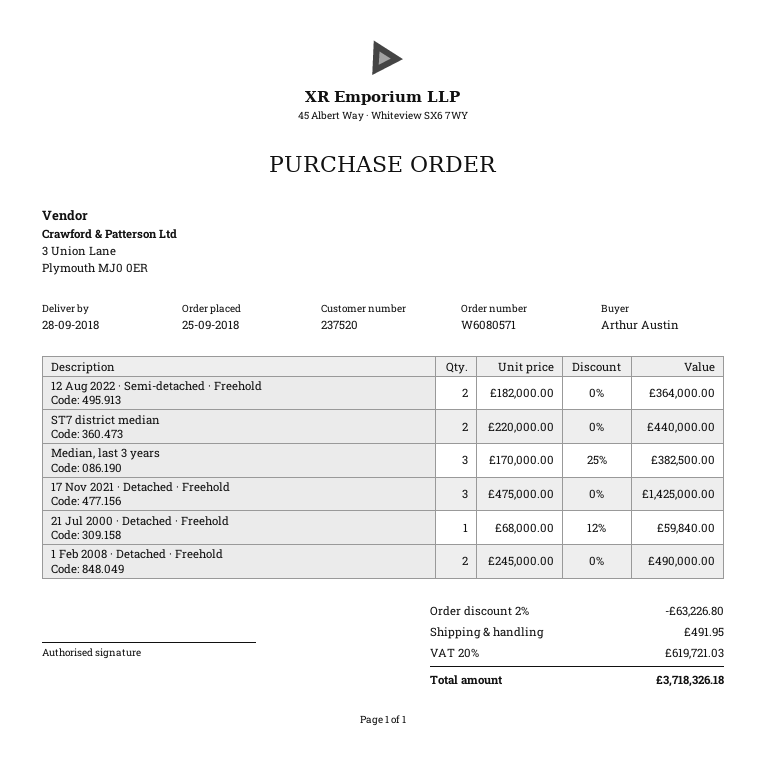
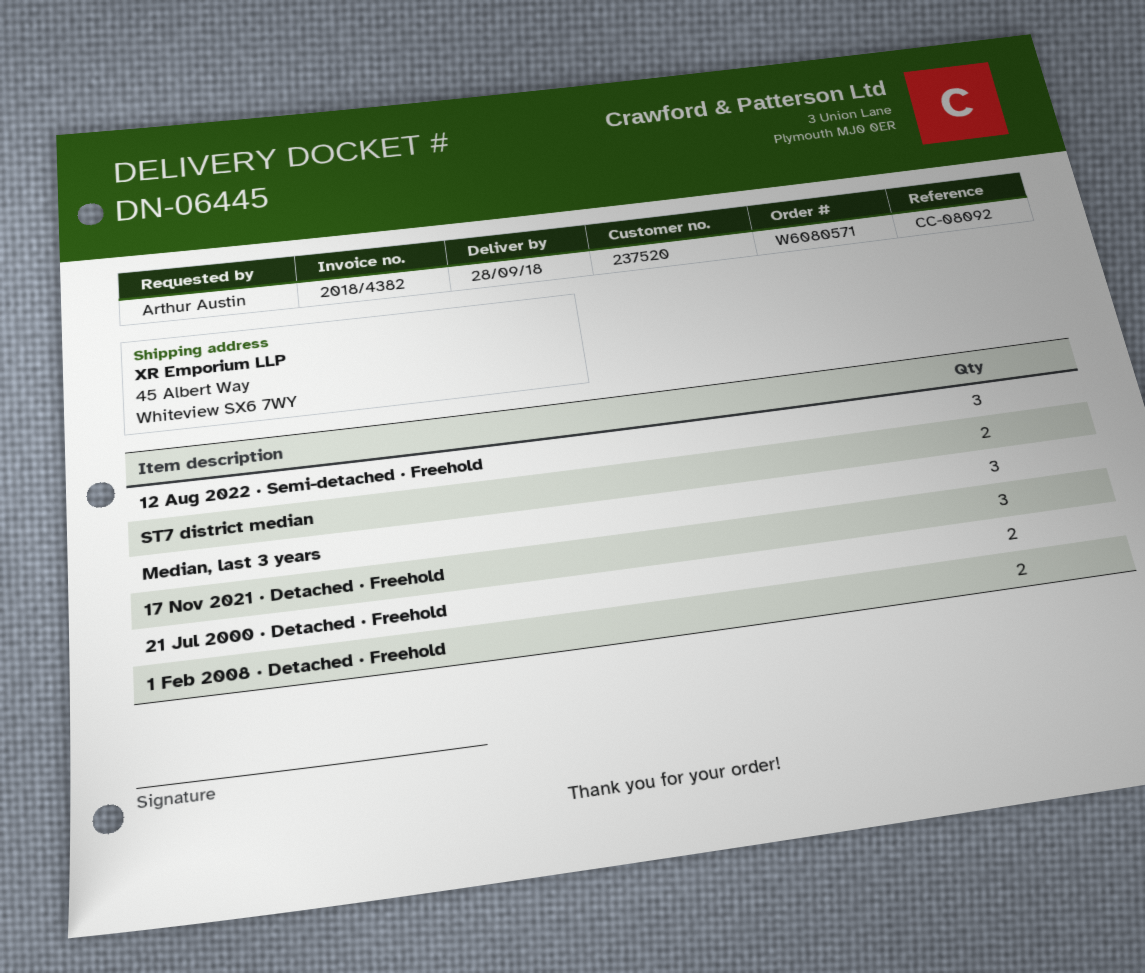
12 Aug 2022 · Semi-detached · Freehold: 2 -> 3
21 Jul 2000 · Detached · Freehold: 1 -> 2

